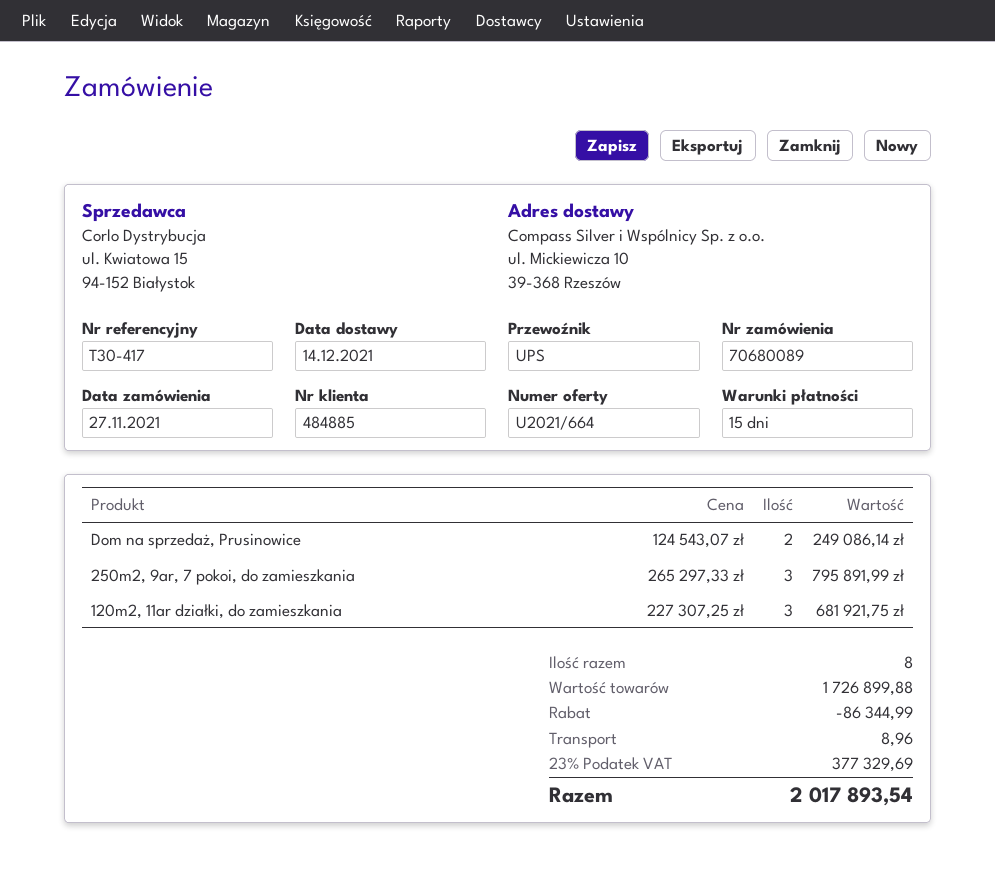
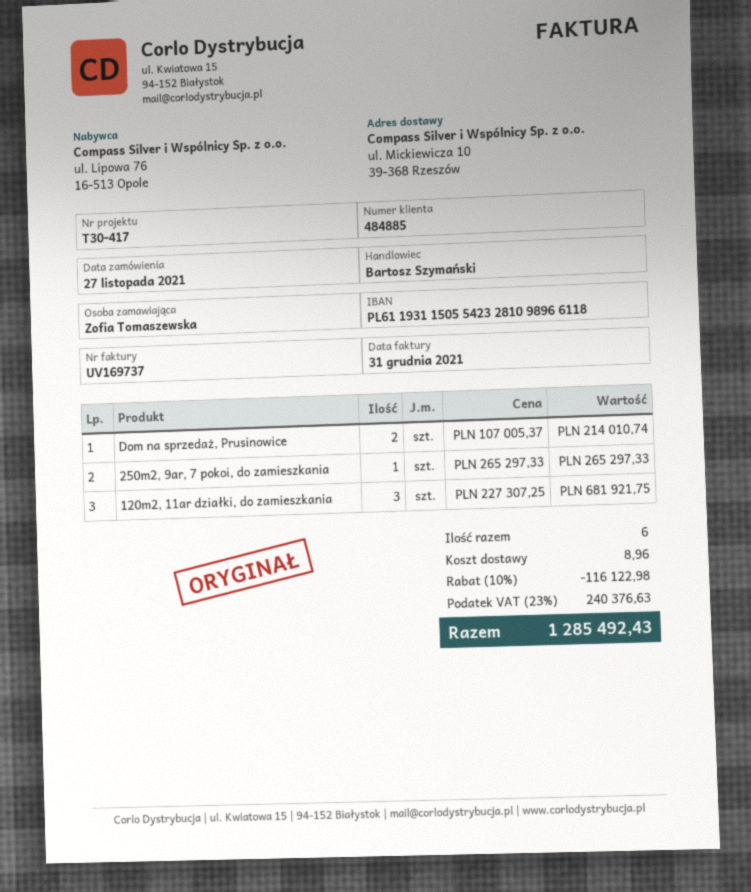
Dom na sprzedaż, Prusinowice: 2 x 124543.07 = 249086.14 -> 2 x 107005.37 = 214010.74
250m2, 9ar, 7 pokoi, do zamieszkania: 3 x 265297.33 = 795891.99 -> 1 x 265297.33 = 265297.33
total quantity: 8 -> 6
discount: 86344.99 -> 116122.98
tax: 23% = 377329.69 -> 23% = 240376.63
total: 2017893.54 -> 1285492.43

